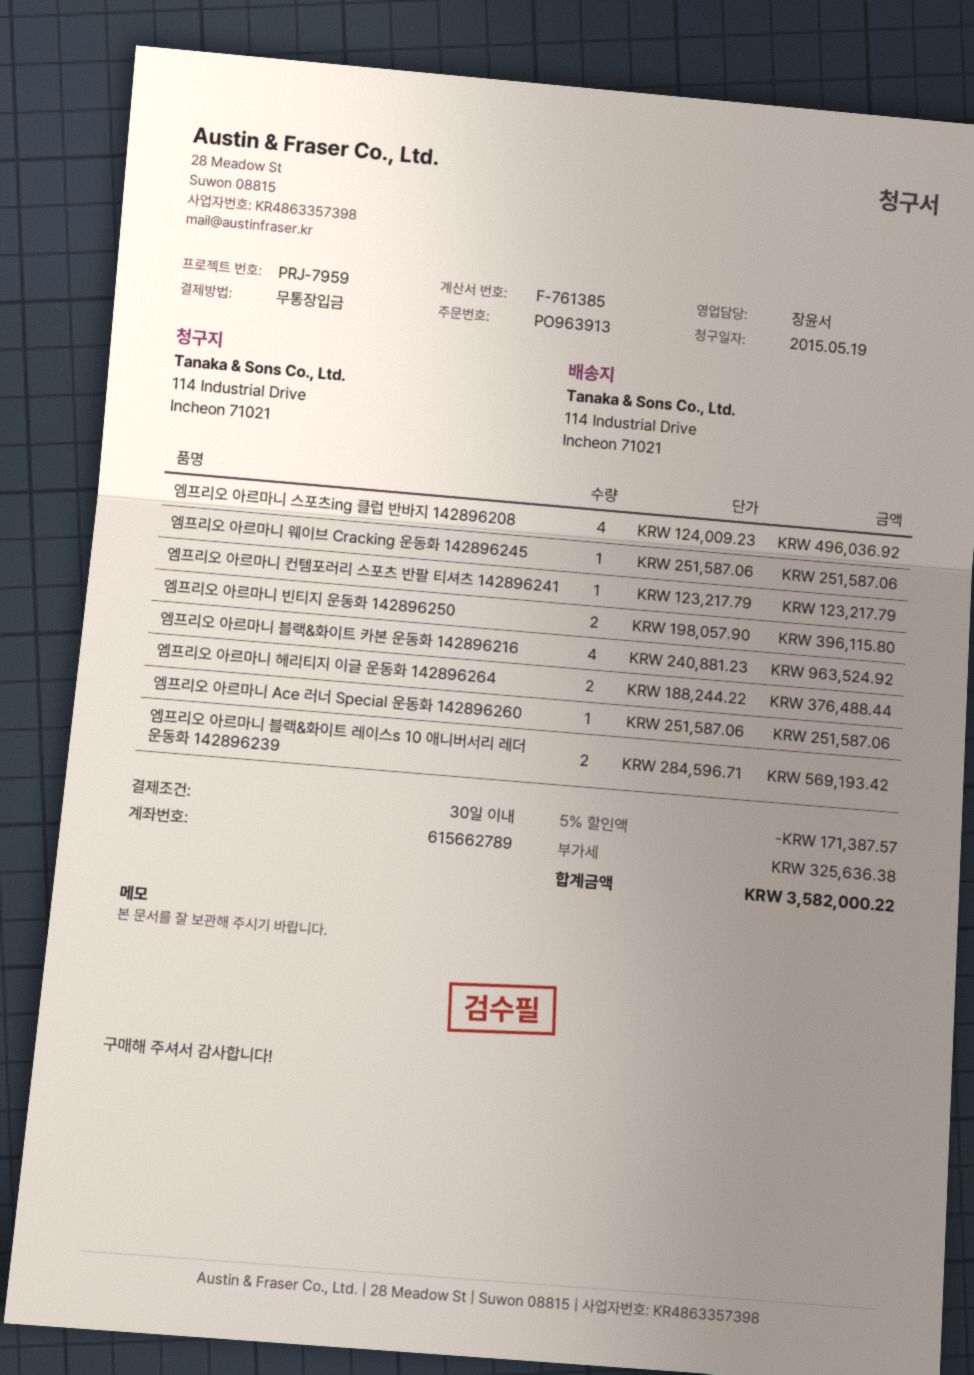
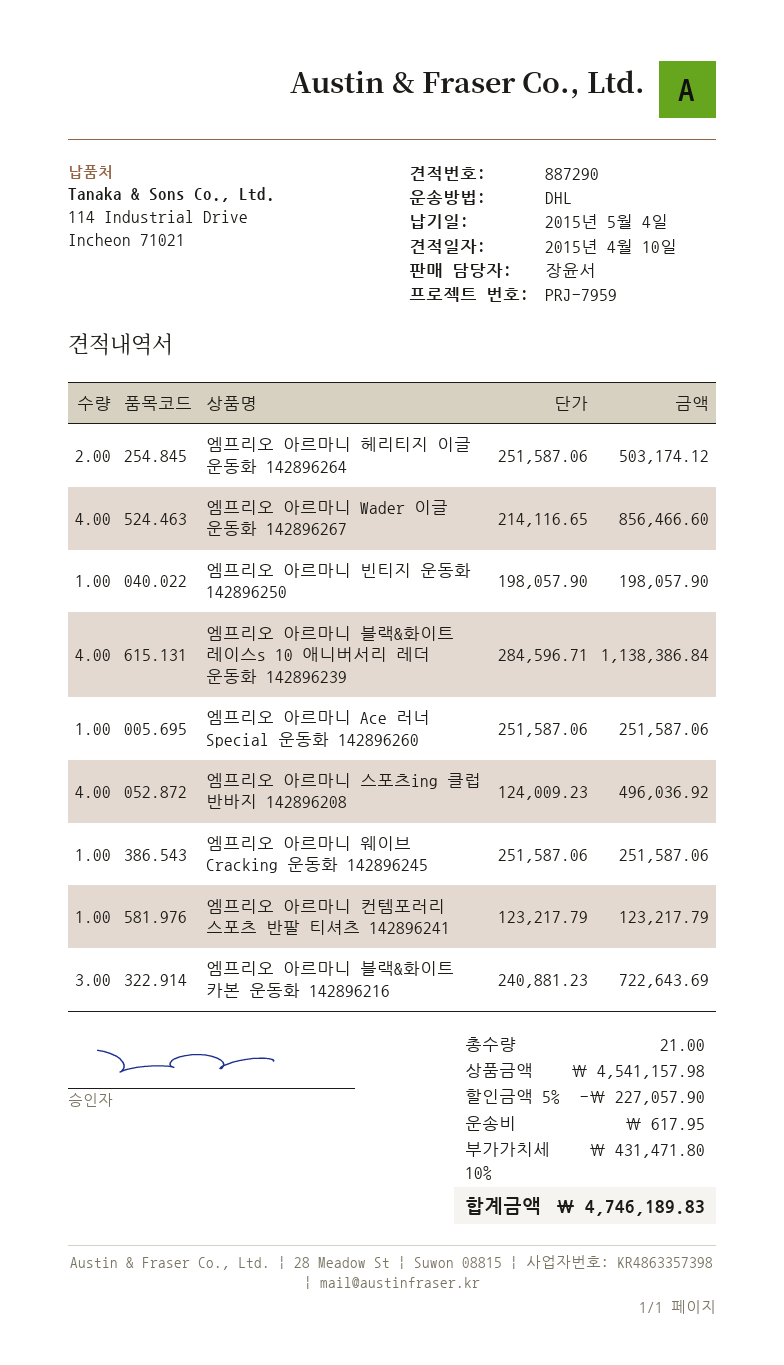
엠프리오 아르마니 빈티지 운동화 142896250: 2 x 198057.90 = 396115.80 -> 1 x 198057.90 = 198057.90
엠프리오 아르마니 블랙&화이트 카본 운동화 142896216: 4 x 240881.23 = 963524.92 -> 3 x 240881.23 = 722643.69
엠프리오 아르마니 헤리티지 이글 운동화 142896264: 2 x 188244.22 = 376488.44 -> 2 x 251587.06 = 503174.12
엠프리오 아르마니 블랙&화이트 레이스s 10 애니버서리 레더 운동화 142896239: 2 x 284596.71 = 569193.42 -> 4 x 284596.71 = 1138386.84
엠프리오 아르마니 Wader 이글 운동화 142896267: none -> 4 x 214116.65 = 856466.60
discount: 5% = 171387.57 -> 5% = 227057.90
shipping: none -> 617.95
tax: 325636.38 -> 431471.80
total: 3582000.22 -> 4746189.83

